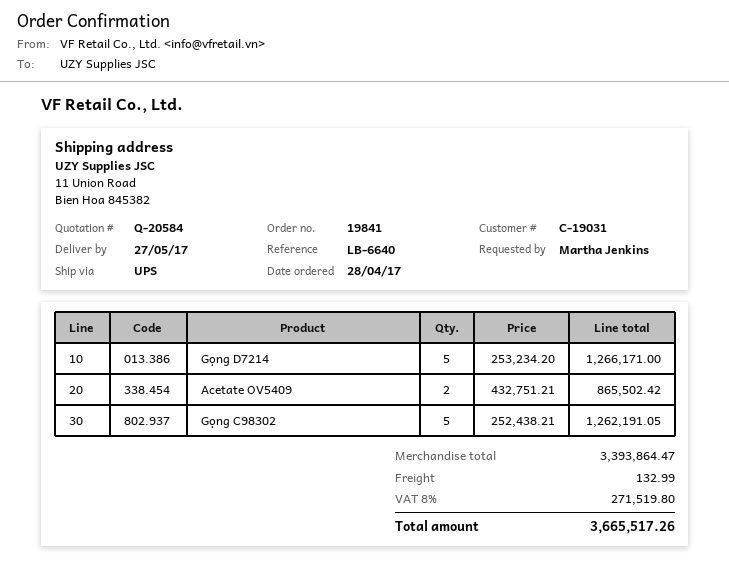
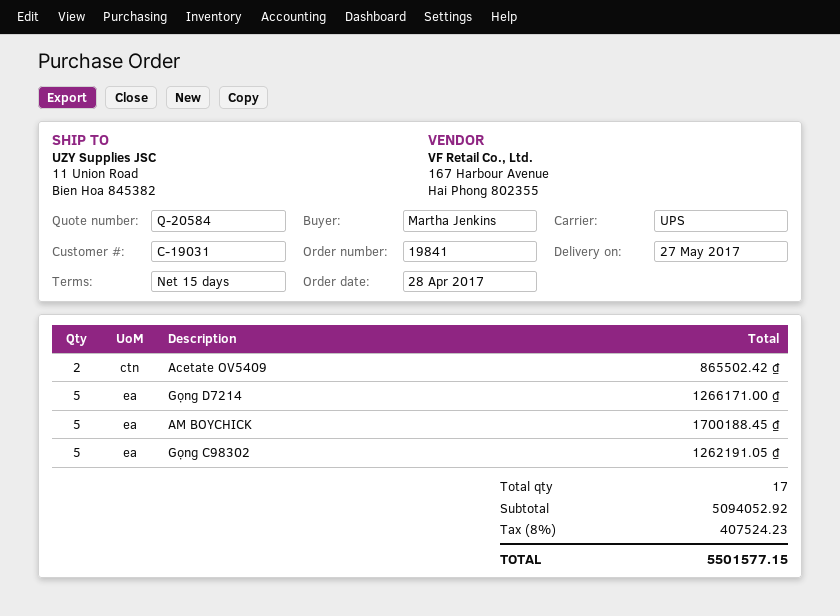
AM BOYCHICK: none -> 5 for 1700188.45
subtotal: 3393864.47 -> 5094052.92
shipping: 132.99 -> none
tax: 8% = 271519.80 -> 8% = 407524.23
total: 3665517.26 -> 5501577.15

